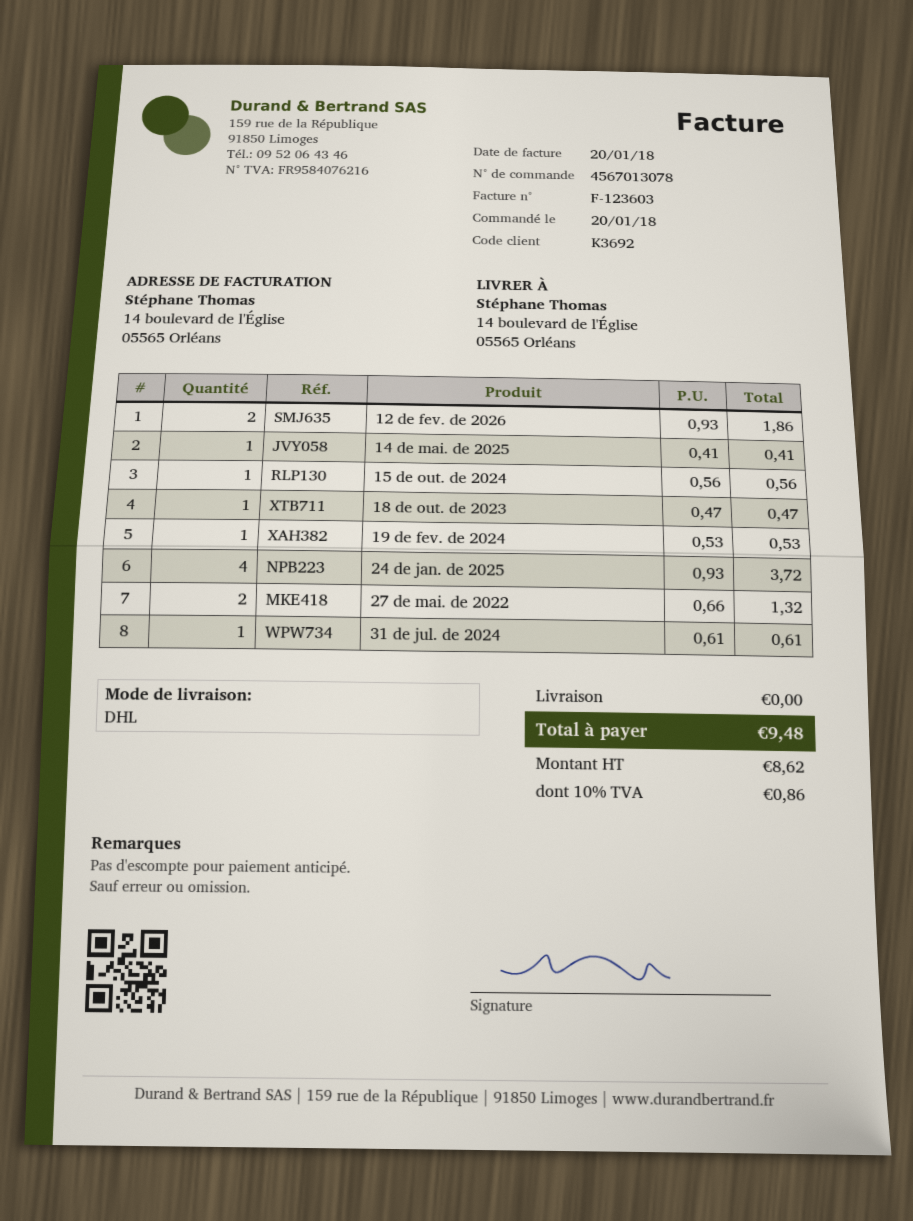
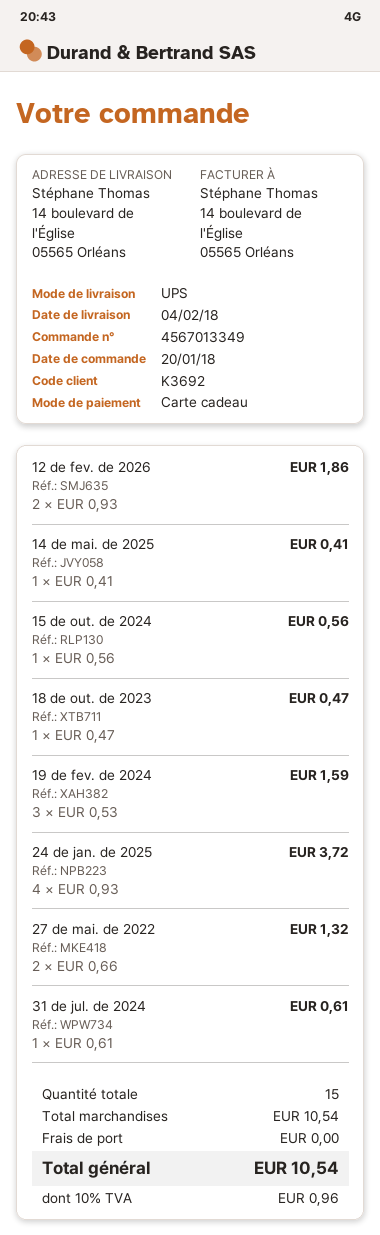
order number: 4567013078 -> 4567013349
shipping method: DHL -> UPS
19 de fev. de 2024: 1 x 0.53 = 0.53 -> 3 x 0.53 = 1.59
tax: 10% = 0.86 -> 10% = 0.96
total: 9.48 -> 10.54

